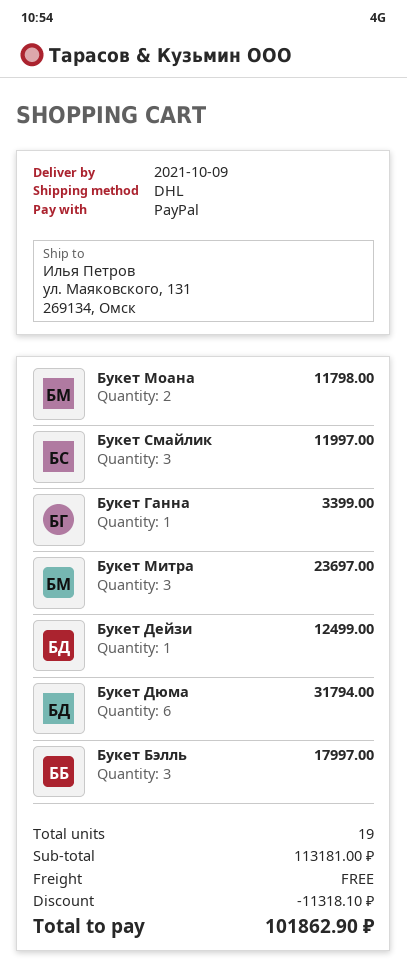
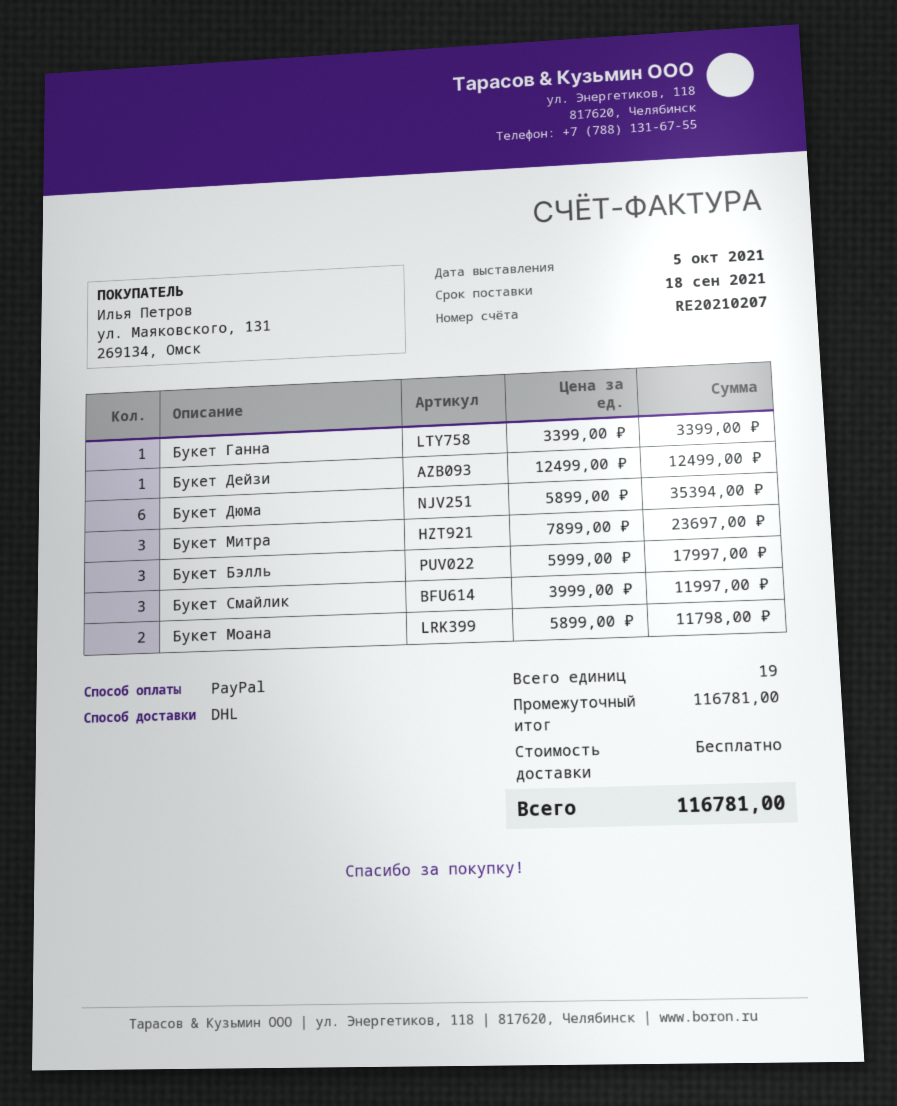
delivery date: 2021-10-09 -> 2021-09-18
Букет Дюма: 6 for 31794.00 -> 6 for 35394.00
subtotal: 113181.00 -> 116781.00
discount: 11318.10 -> none
total: 101862.90 -> 116781.00

